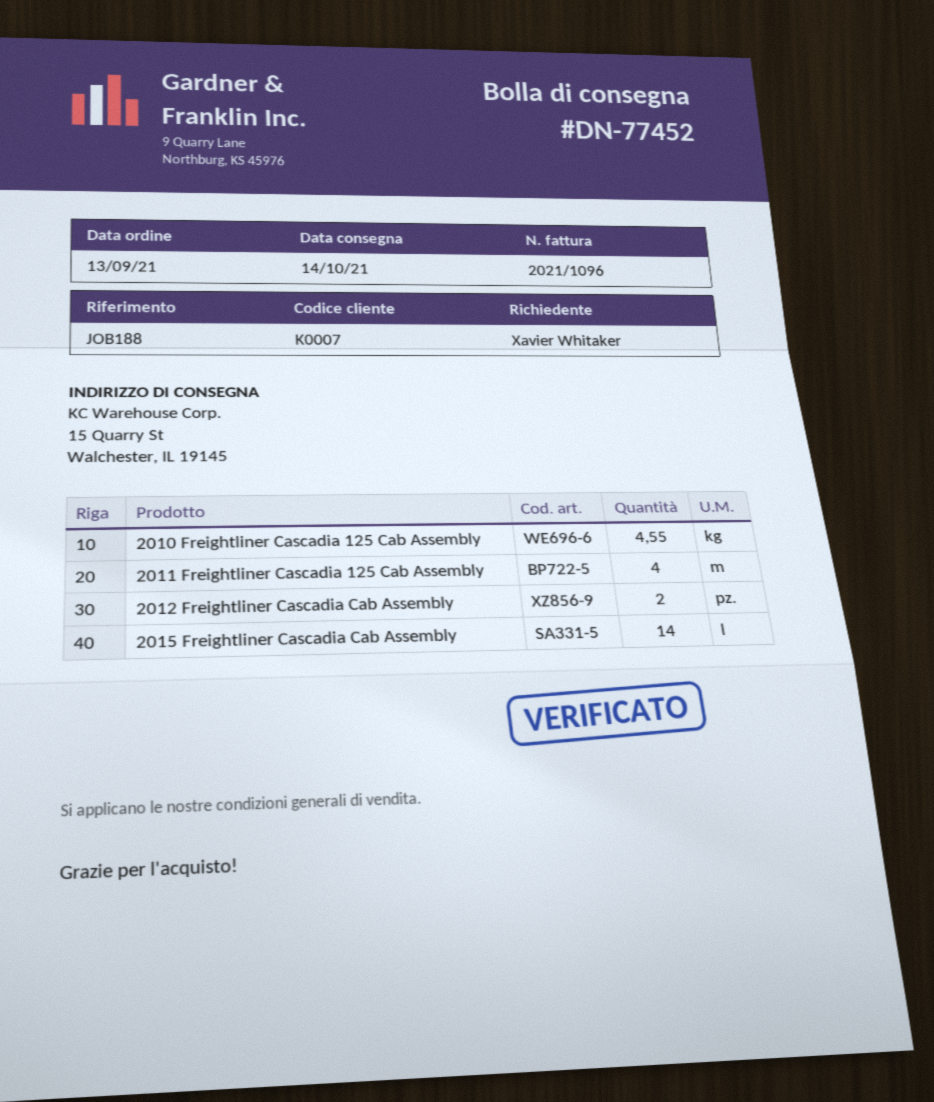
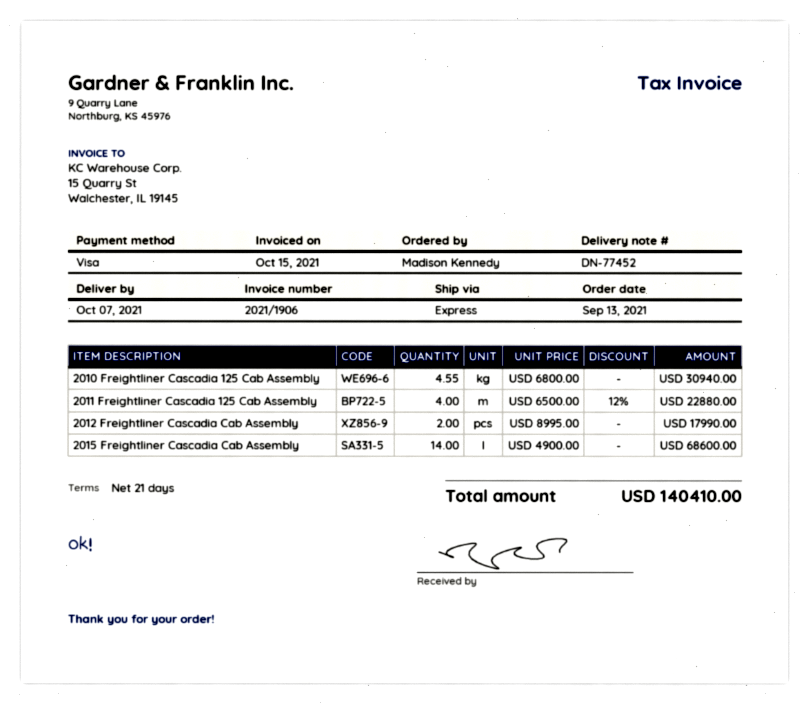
delivery date: 2021-10-14 -> 2021-10-07
invoice number: 2021/1096 -> 2021/1906
ordered by: Xavier Whitaker -> Madison Kennedy

